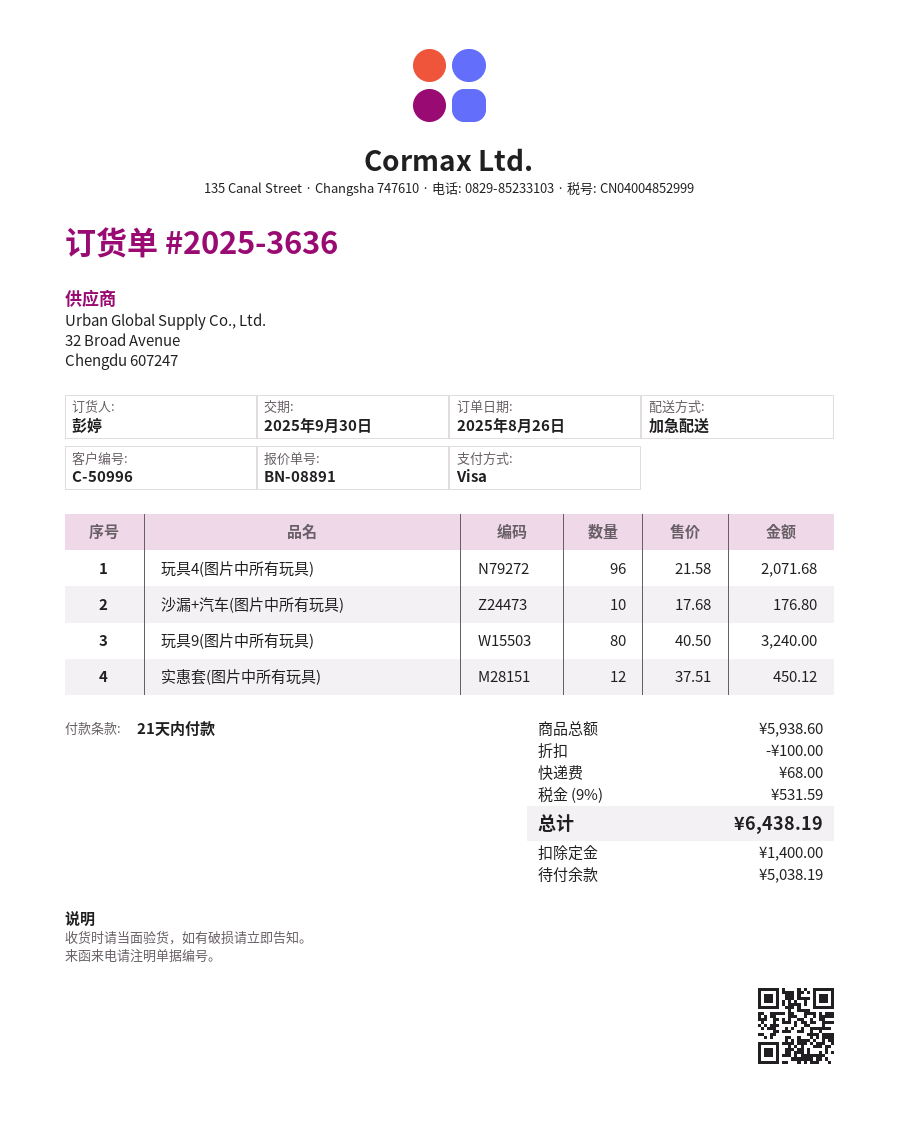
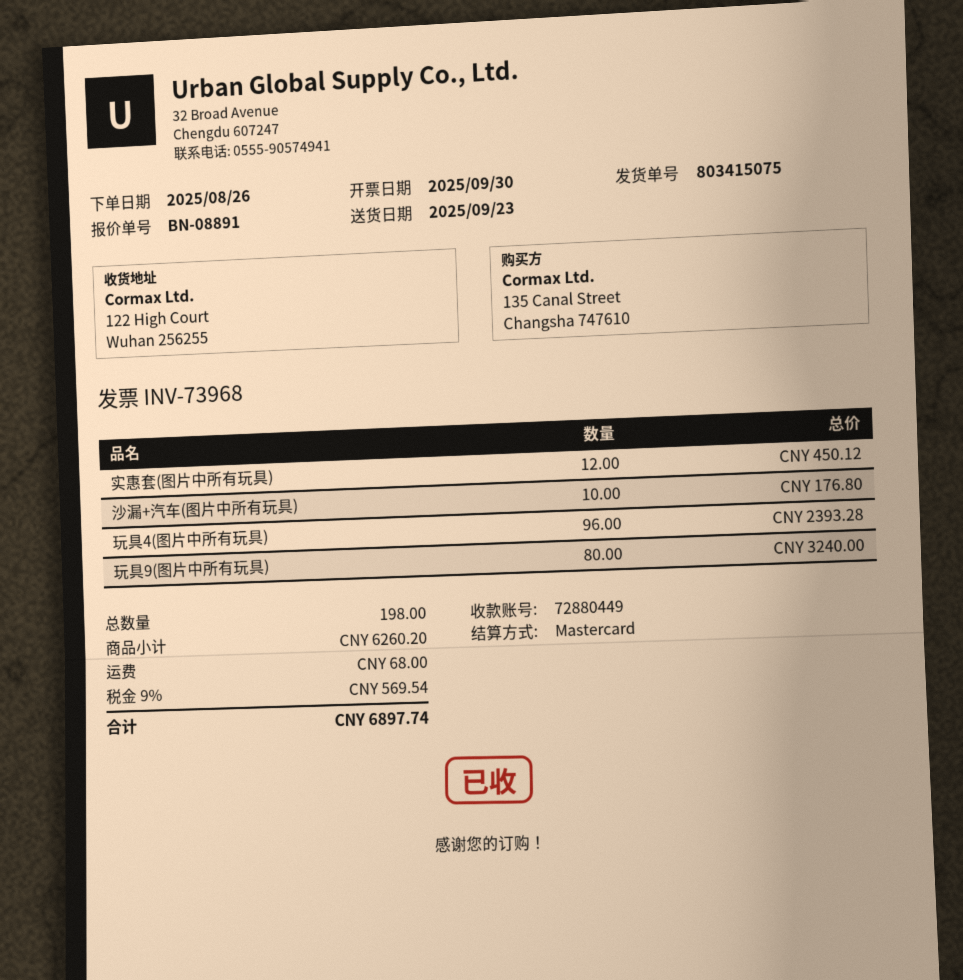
delivery date: 2025-09-30 -> 2025-09-23
payment method: Visa -> Mastercard
玩具4(图片中所有玩具): 96 for 2071.68 -> 96 for 2393.28
subtotal: 5938.60 -> 6260.20
discount: 100.00 -> none
tax: 9% = 531.59 -> 9% = 569.54
total: 6438.19 -> 6897.74

